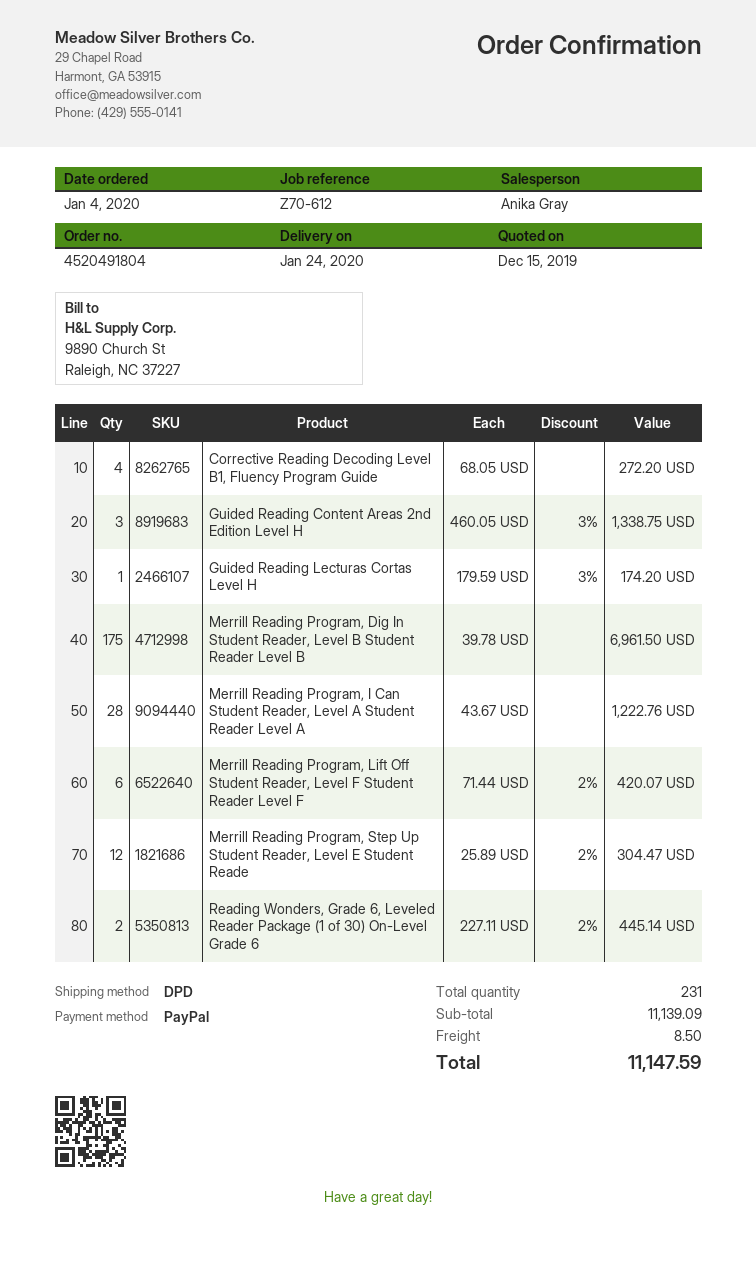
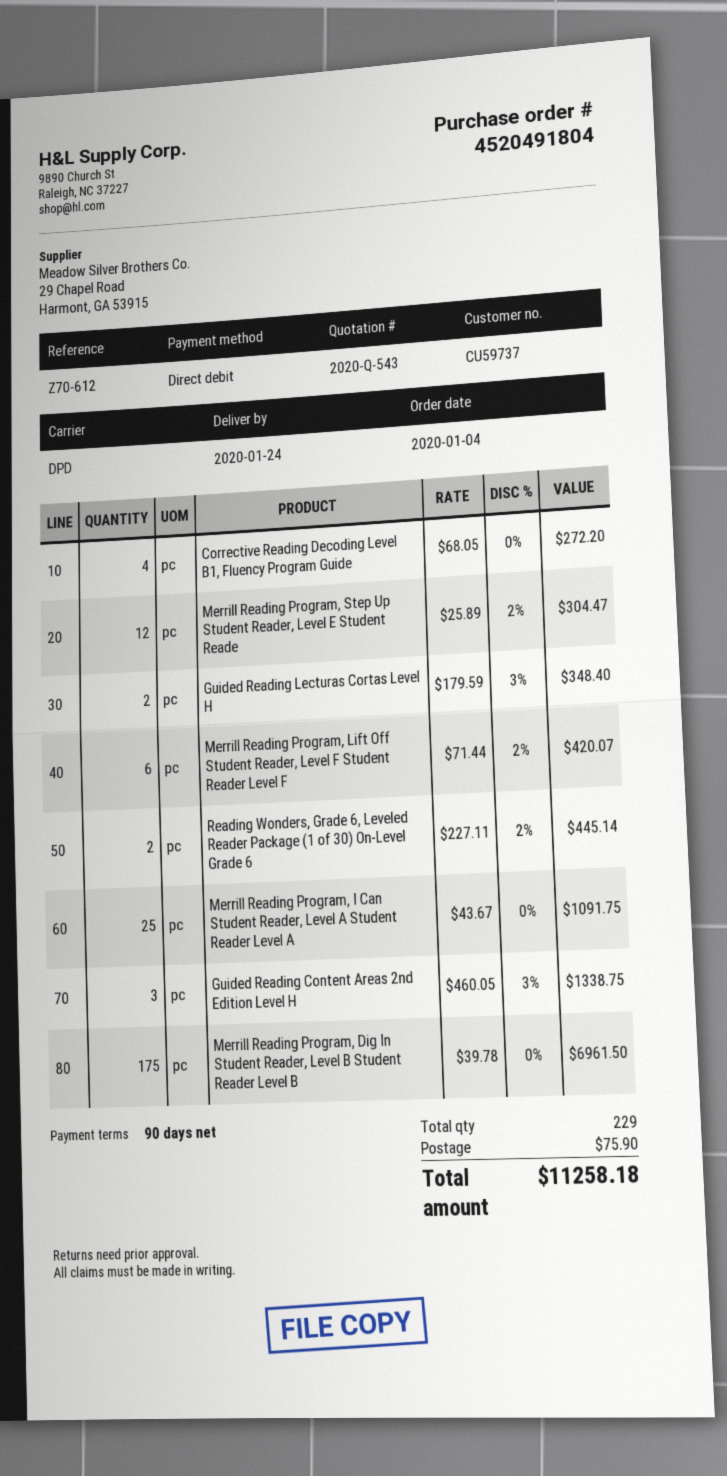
payment method: PayPal -> direct debit
Guided Reading Lecturas Cortas Level H: 1 x 179.59 - 3% = 174.20 -> 2 x 179.59 - 3% = 348.40
Merrill Reading Program, I Can Student Reader, Level A Student Reader Level A: 28 x 43.67 = 1222.76 -> 25 x 43.67 = 1091.75
total quantity: 231 -> 229
shipping: 8.50 -> 75.90
total: 11147.59 -> 11258.18

